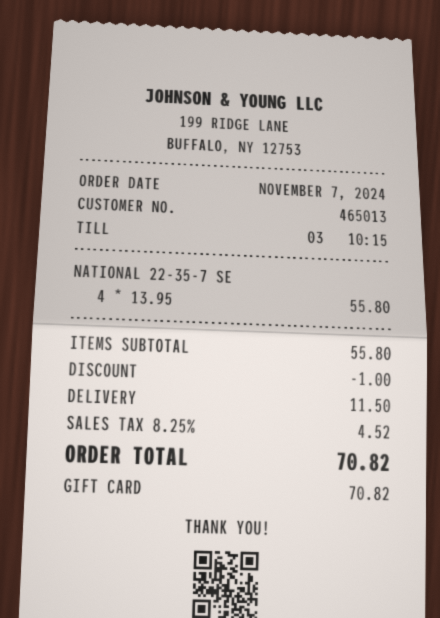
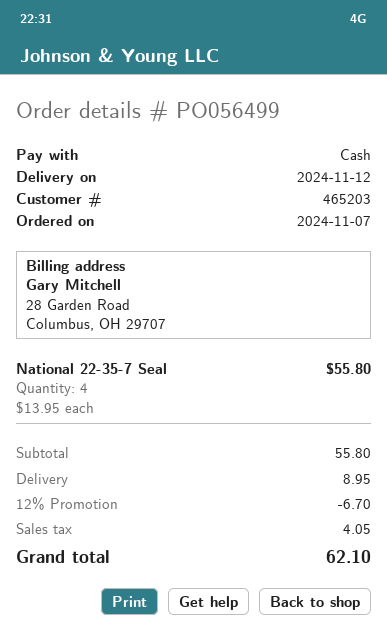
customer number: 465013 -> 465203
payment method: gift card -> cash
discount: 1.00 -> 6.70
shipping: 11.50 -> 8.95
tax: 4.52 -> 4.05
total: 70.82 -> 62.10

